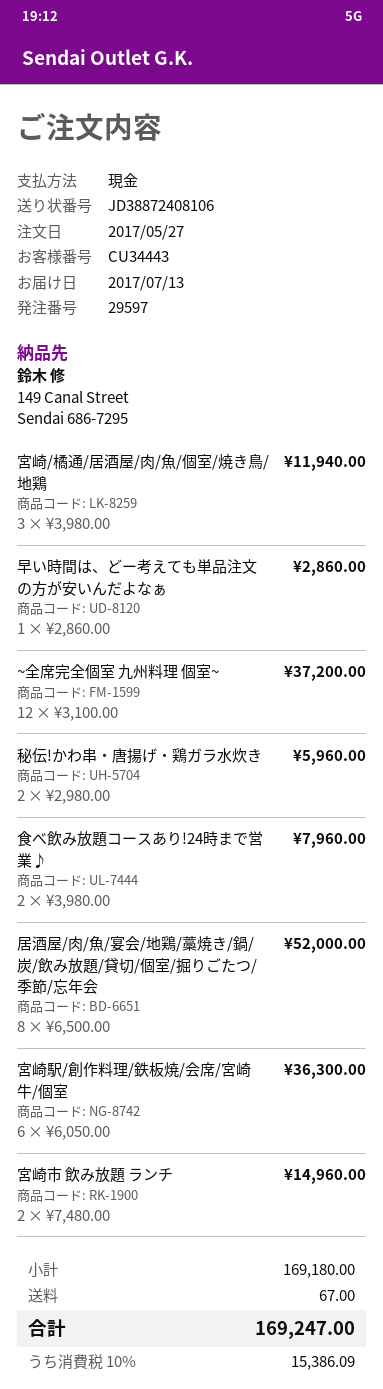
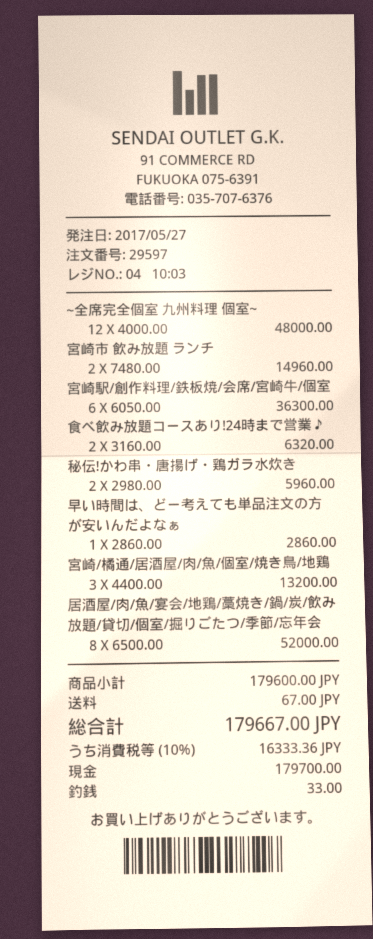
宮崎/橘通/居酒屋/肉/魚/個室/焼き鳥/地鶏: 3 x 3980.00 = 11940.00 -> 3 x 4400.00 = 13200.00
~全席完全個室 九州料理 個室~: 12 x 3100.00 = 37200.00 -> 12 x 4000.00 = 48000.00
食べ飲み放題コースあり!24時まで営業♪: 2 x 3980.00 = 7960.00 -> 2 x 3160.00 = 6320.00
subtotal: 169180.00 -> 179600.00
tax: 10% = 15386.09 -> 10% = 16333.36
total: 169247.00 -> 179667.00

